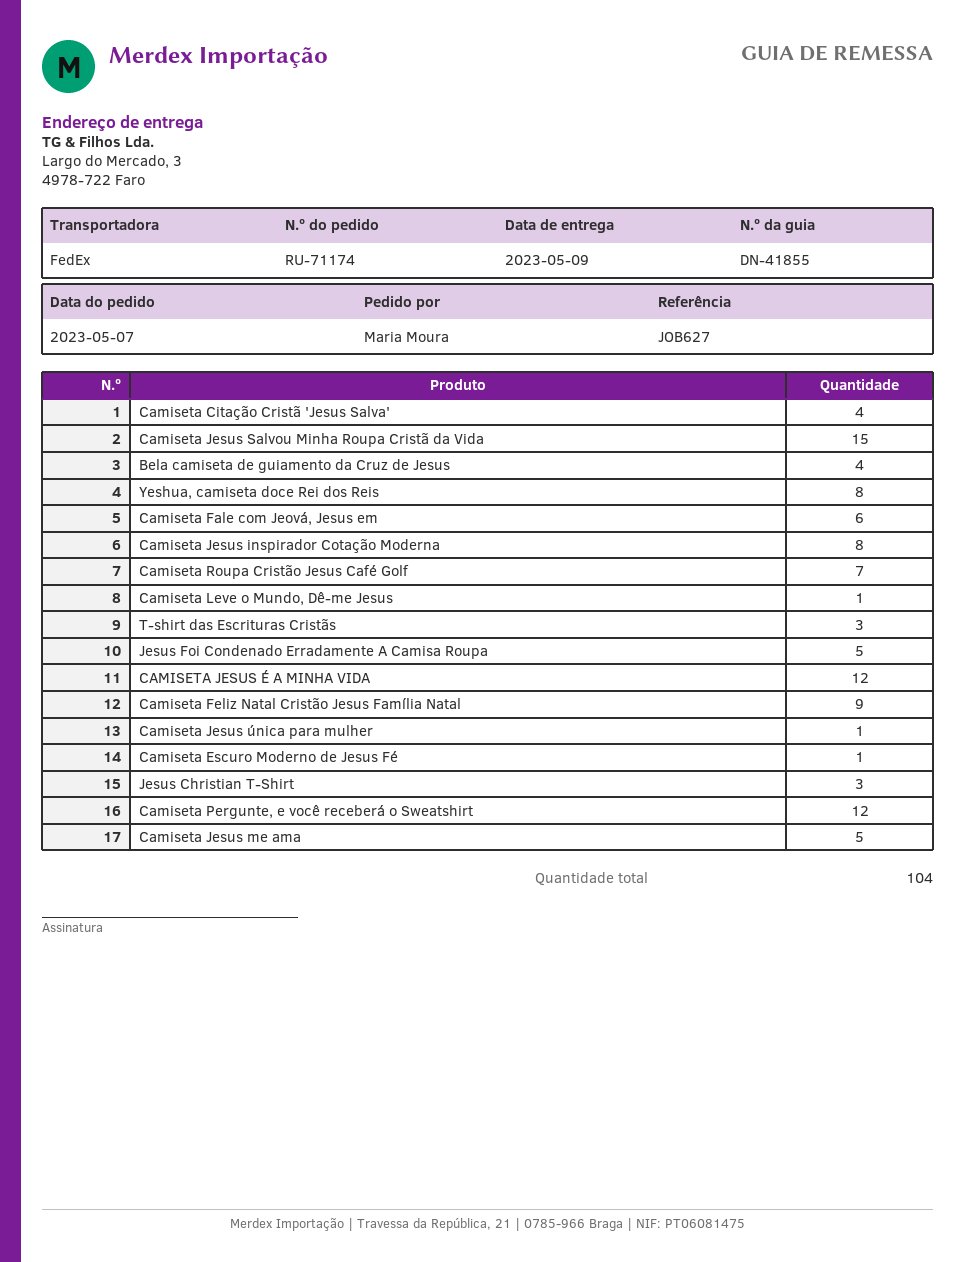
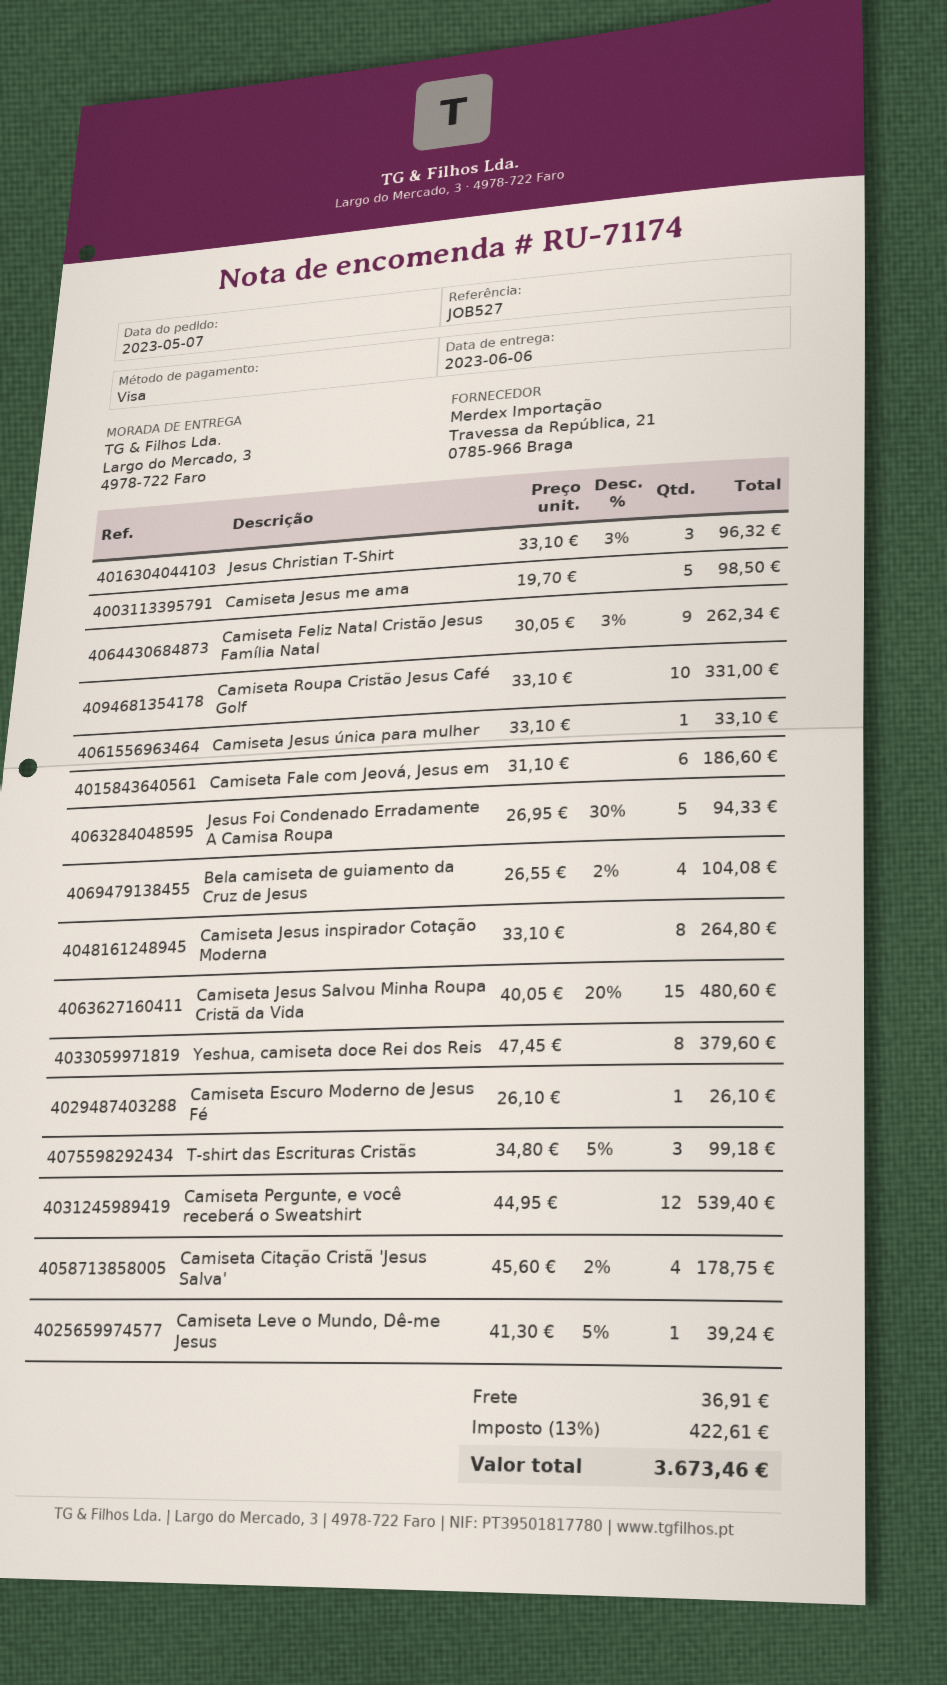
delivery date: 2023-05-09 -> 2023-06-06
reference: JOB627 -> JOB527
Camiseta Roupa Cristão Jesus Café Golf: 7 -> 10
CAMISETA JESUS É A MINHA VIDA: 12 -> none

